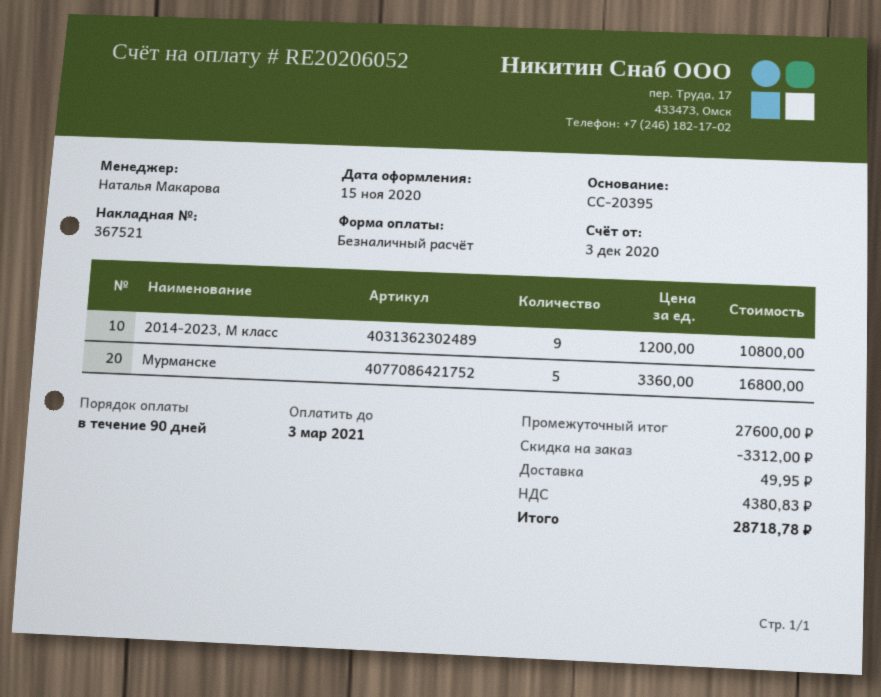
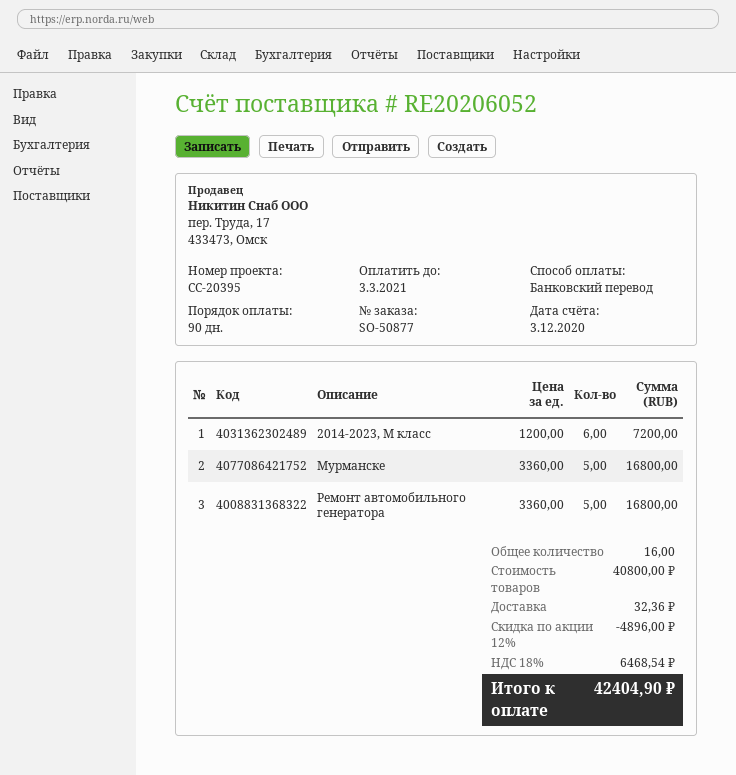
2014-2023, M класс: 9 x 1200.00 = 10800.00 -> 6 x 1200.00 = 7200.00
Ремонт автомобильного генератора: none -> 5 x 3360.00 = 16800.00
subtotal: 27600.00 -> 40800.00
discount: 3312.00 -> 4896.00
shipping: 49.95 -> 32.36
tax: 4380.83 -> 6468.54
total: 28718.78 -> 42404.90

